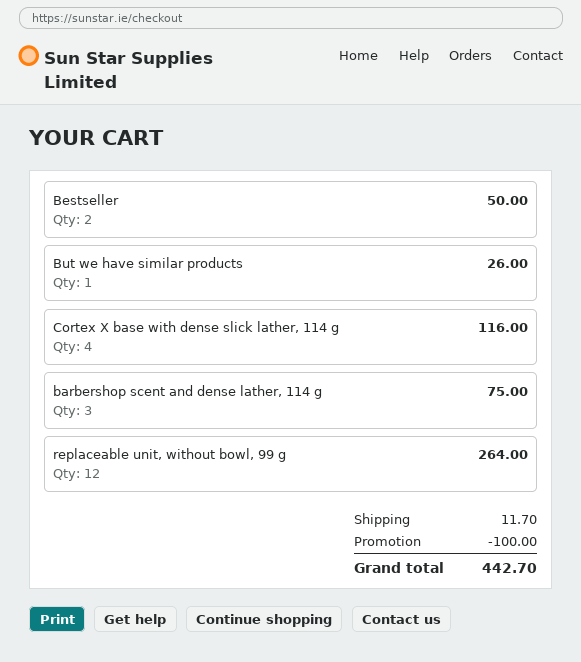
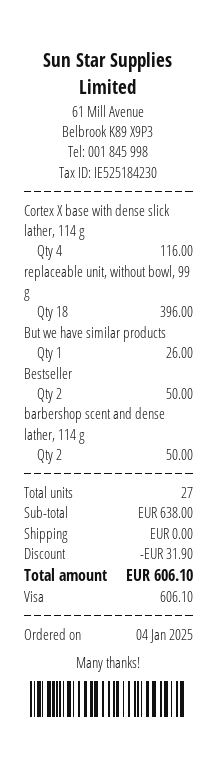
barbershop scent and dense lather, 114 g: 3 for 75.00 -> 2 for 50.00
replaceable unit, without bowl, 99 g: 12 for 264.00 -> 18 for 396.00
discount: 100.00 -> 31.90
shipping: 11.70 -> 0.00
total: 442.70 -> 606.10

